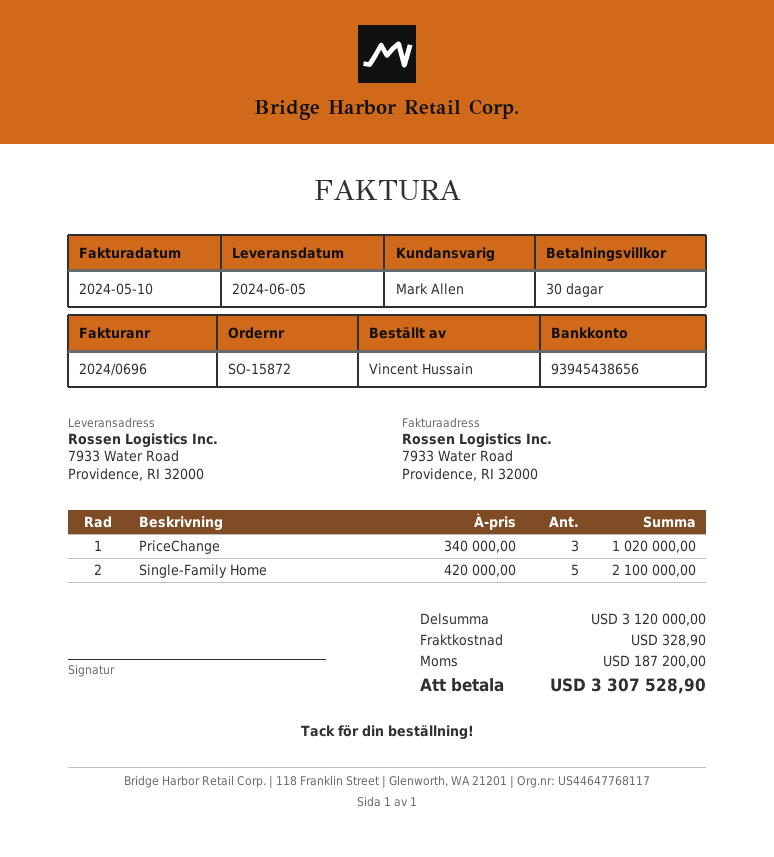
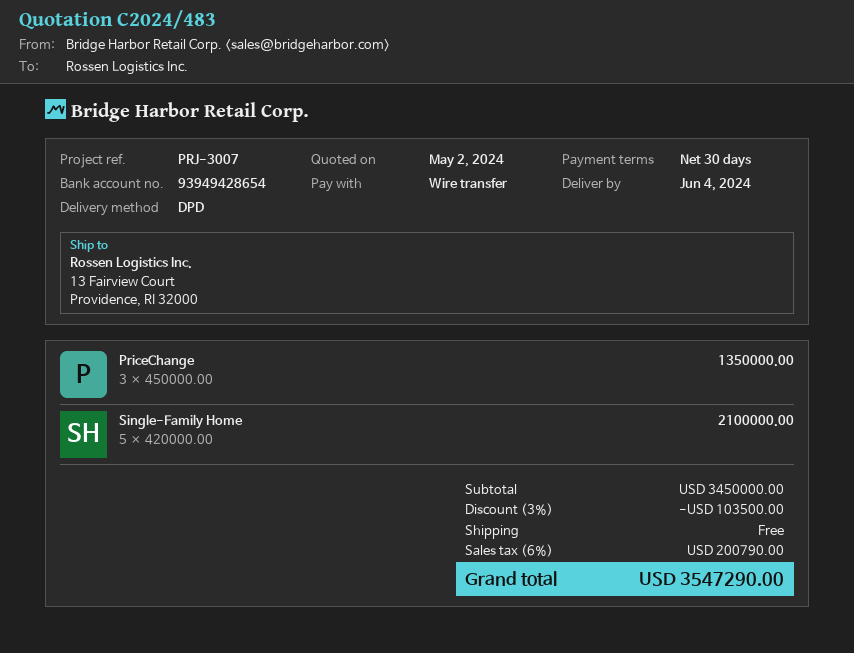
delivery date: 2024-06-05 -> 2024-06-04
bank account: 93945438656 -> 93949428654
ship to: 7933 Water Road, Providence, RI 32000 -> 13 Fairview Court, Providence, RI 32000
PriceChange: 3 x 340000.00 = 1020000.00 -> 3 x 450000.00 = 1350000.00
subtotal: 3120000.00 -> 3450000.00
discount: none -> 3% = 103500.00
shipping: 328.90 -> 0.00
tax: 187200.00 -> 200790.00
total: 3307528.90 -> 3547290.00

